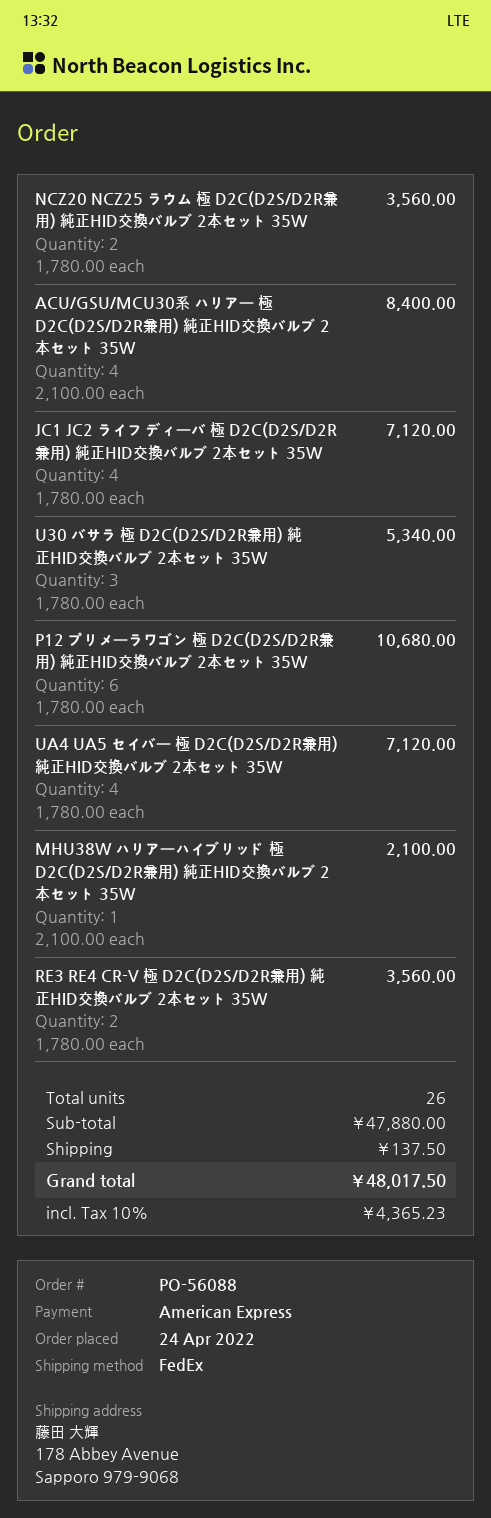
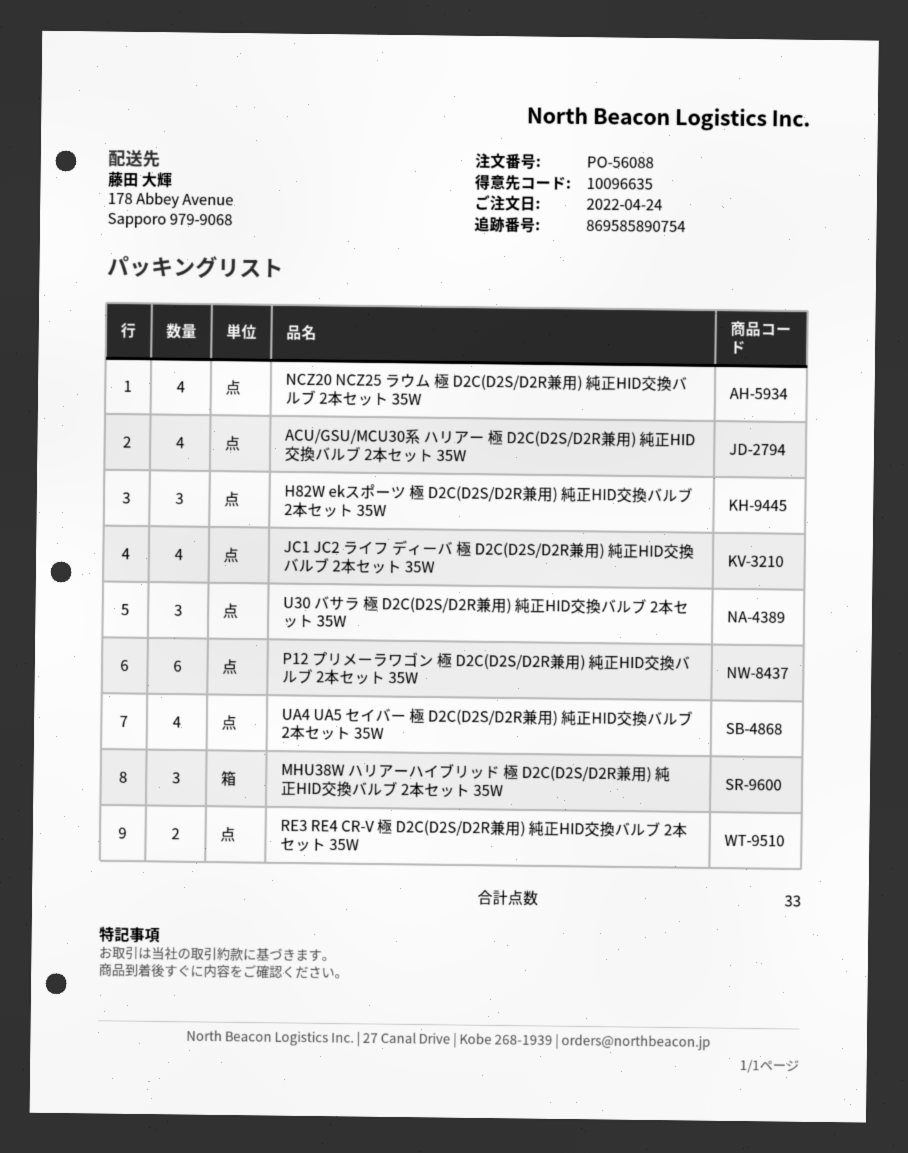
NCZ20 NCZ25 ラウム 極 D2C(D2S/D2R兼用) 純正HID交換バルブ 2本セット 35W: 2 -> 4
MHU38W ハリアーハイブリッド 極 D2C(D2S/D2R兼用) 純正HID交換バルブ 2本セット 35W: 1 -> 3
H82W ekスポーツ 極 D2C(D2S/D2R兼用) 純正HID交換バルブ 2本セット 35W: none -> 3
total quantity: 26 -> 33

